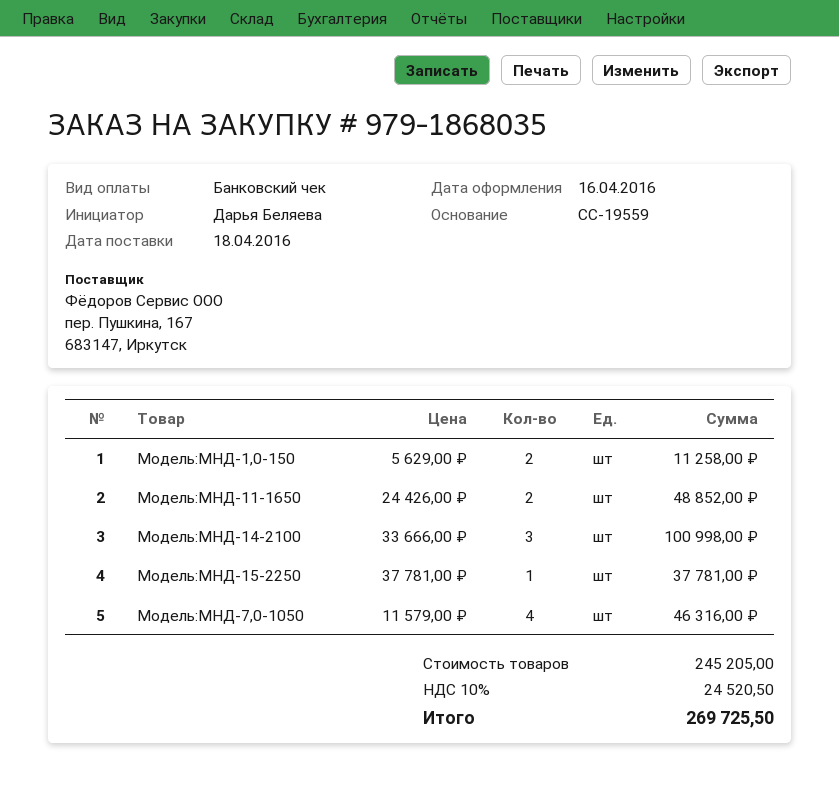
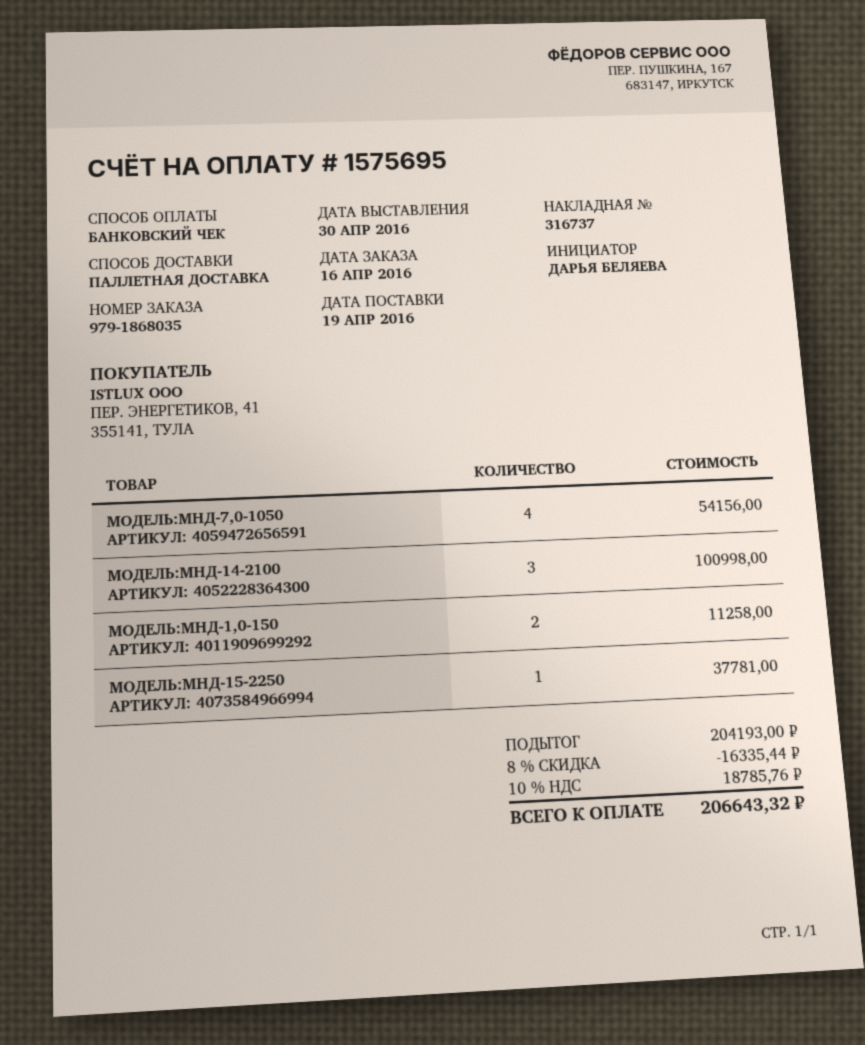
delivery date: 2016-04-18 -> 2016-04-19
Модель:МНД-11-1650: 2 for 48852.00 -> none
Модель:МНД-7,0-1050: 4 for 46316.00 -> 4 for 54156.00
subtotal: 245205.00 -> 204193.00
discount: none -> 8% = 16335.44
tax: 10% = 24520.50 -> 10% = 18785.76
total: 269725.50 -> 206643.32

